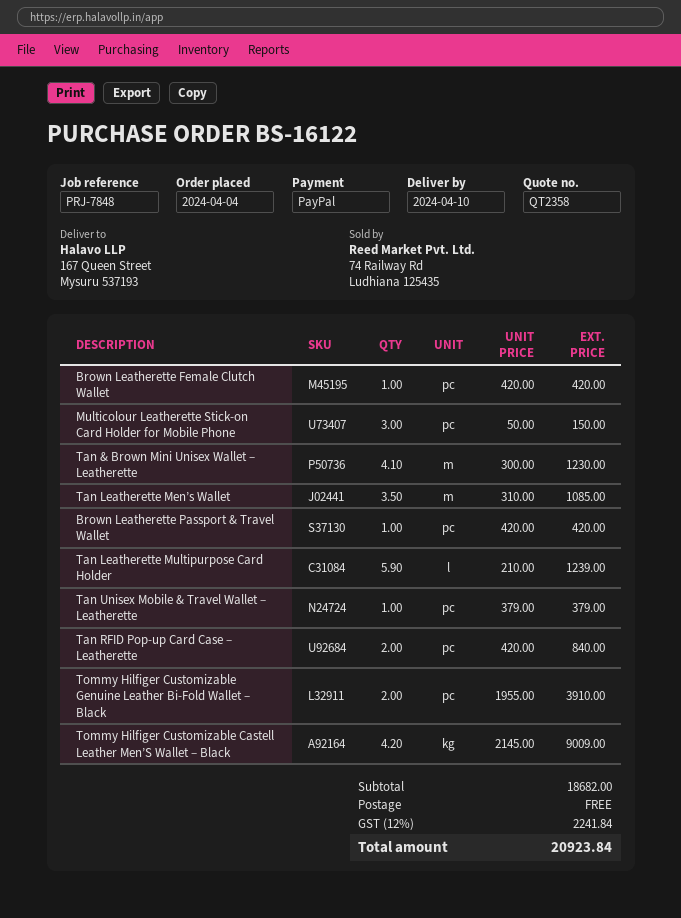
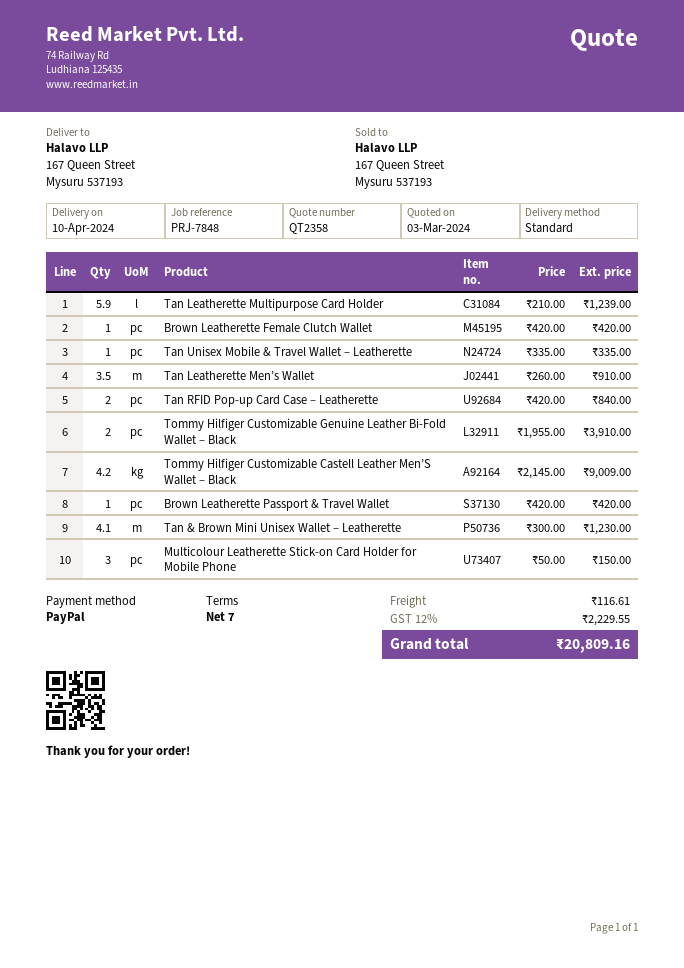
Tan Leatherette Men’s Wallet: 3.5 x 310.00 = 1085.00 -> 3.5 x 260.00 = 910.00
Tan Unisex Mobile & Travel Wallet – Leatherette: 1 x 379.00 = 379.00 -> 1 x 335.00 = 335.00
shipping: 0.00 -> 116.61
tax: 12% = 2241.84 -> 12% = 2229.55
total: 20923.84 -> 20809.16

